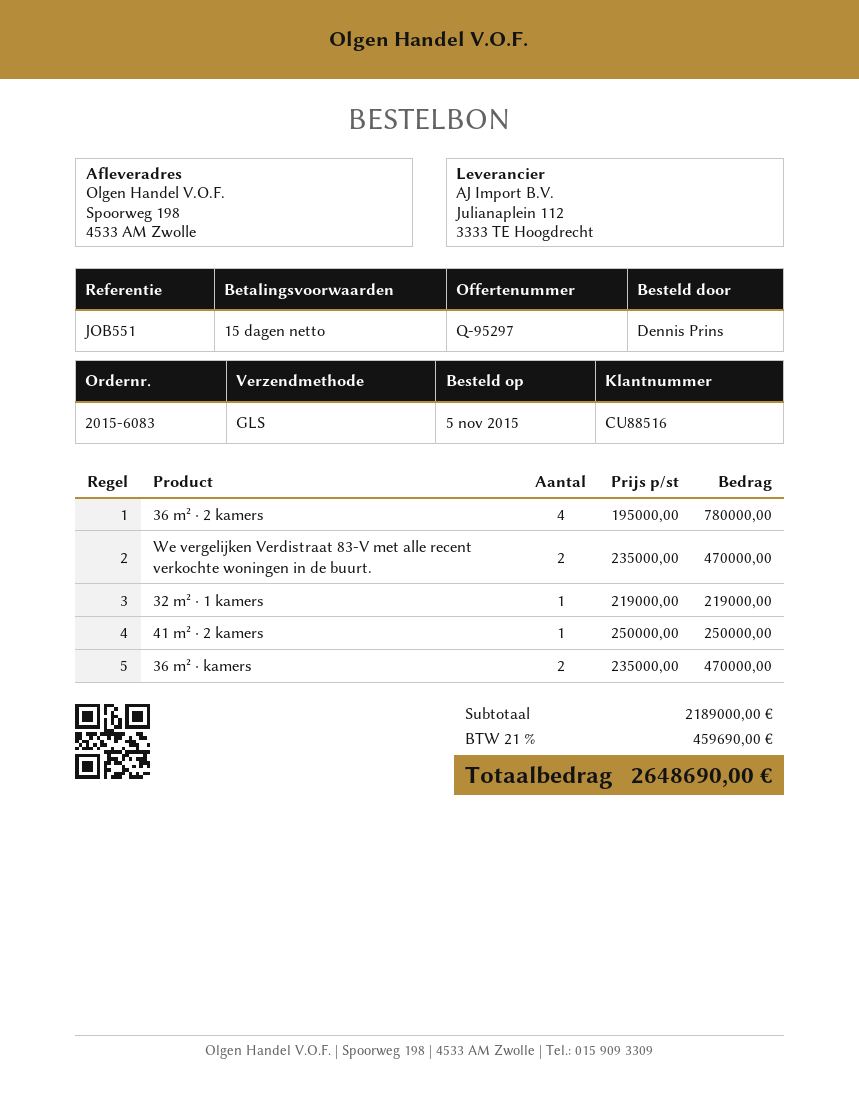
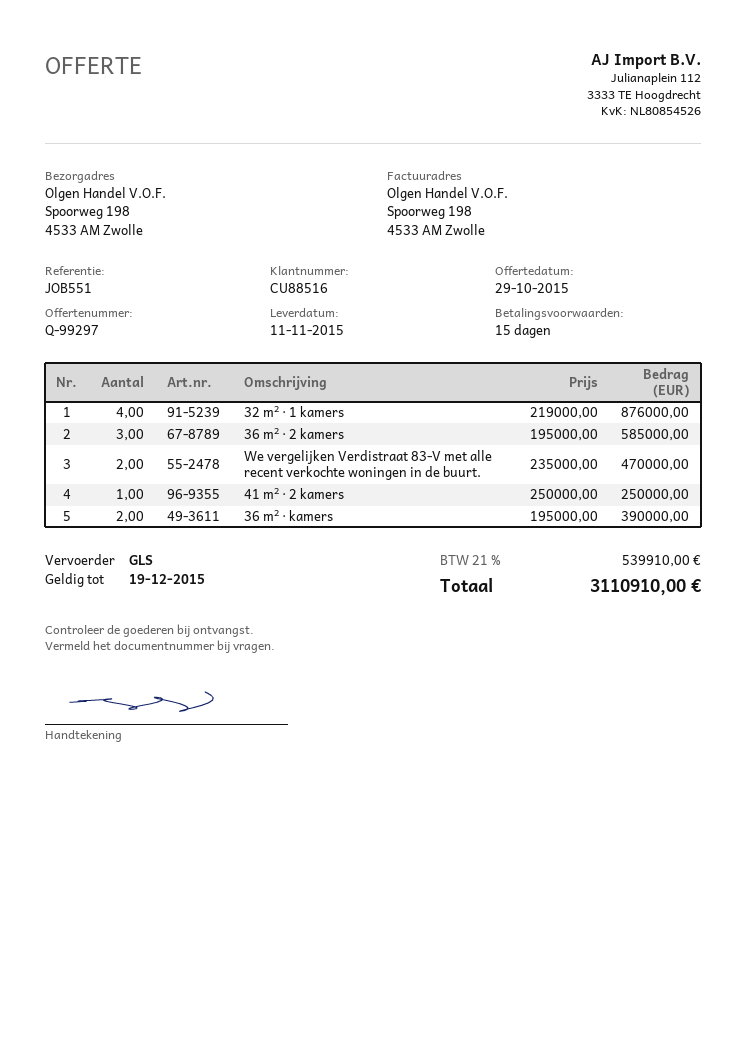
quote number: Q-95297 -> Q-99297
36 m² · 2 kamers: 4 x 195000.00 = 780000.00 -> 3 x 195000.00 = 585000.00
32 m² · 1 kamers: 1 x 219000.00 = 219000.00 -> 4 x 219000.00 = 876000.00
36 m² · kamers: 2 x 235000.00 = 470000.00 -> 2 x 195000.00 = 390000.00
tax: 21% = 459690.00 -> 21% = 539910.00
total: 2648690.00 -> 3110910.00

